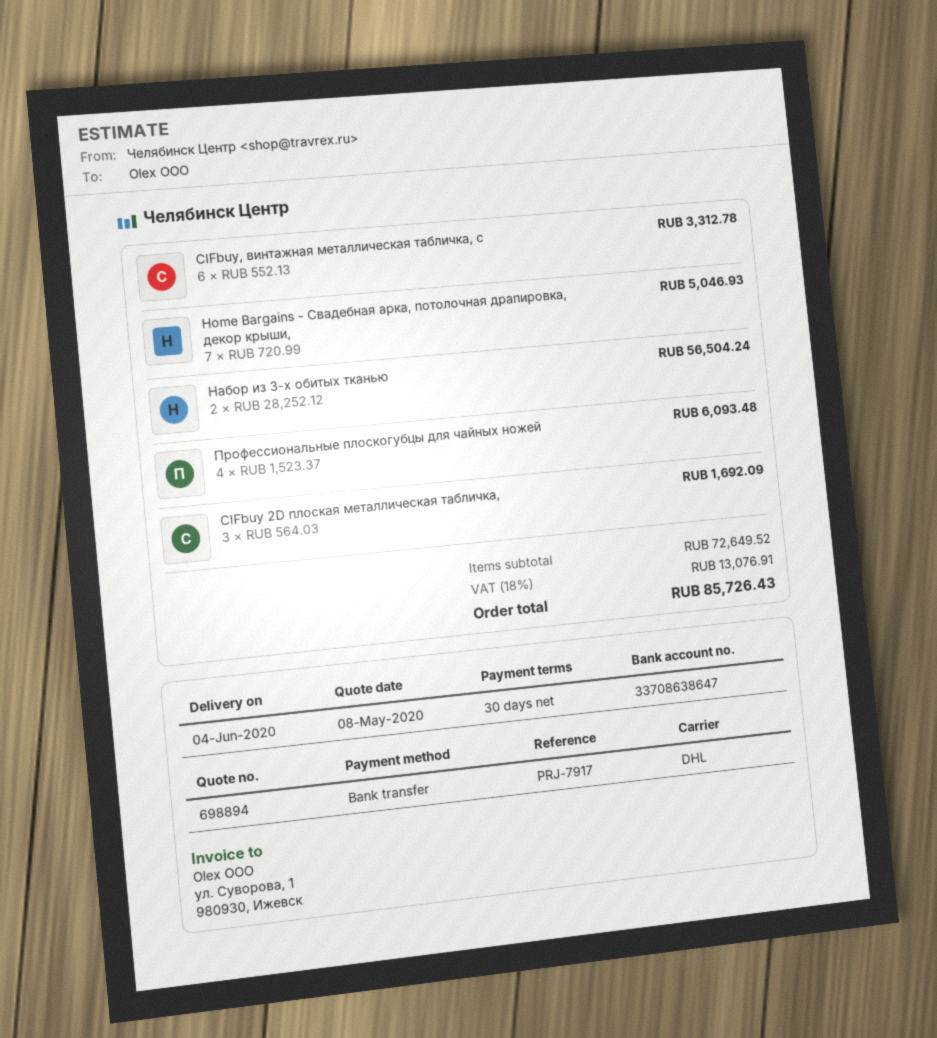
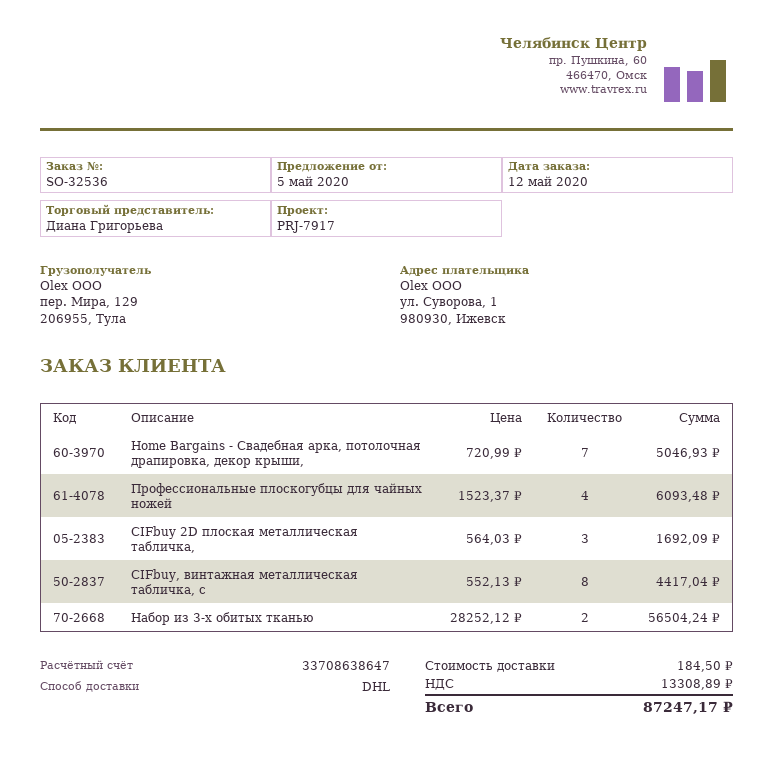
quote date: 2020-05-08 -> 2020-05-05
CIFbuy, винтажная металлическая табличка, с: 6 x 552.13 = 3312.78 -> 8 x 552.13 = 4417.04
shipping: none -> 184.50
tax: 13076.91 -> 13308.89
total: 85726.43 -> 87247.17

